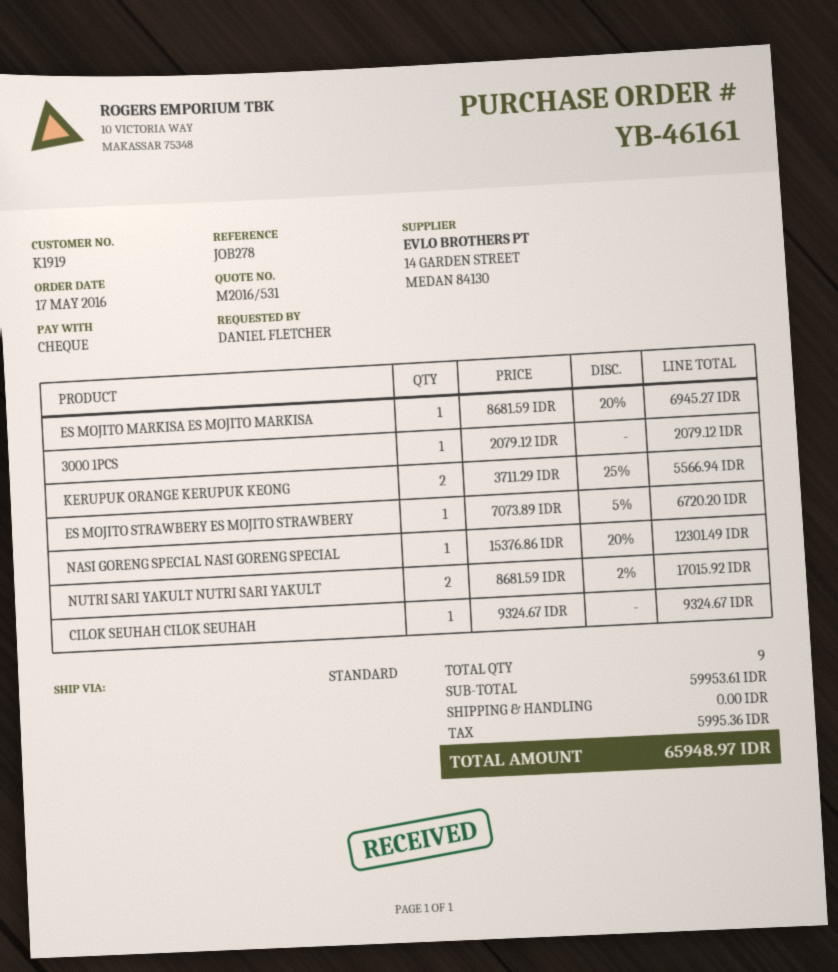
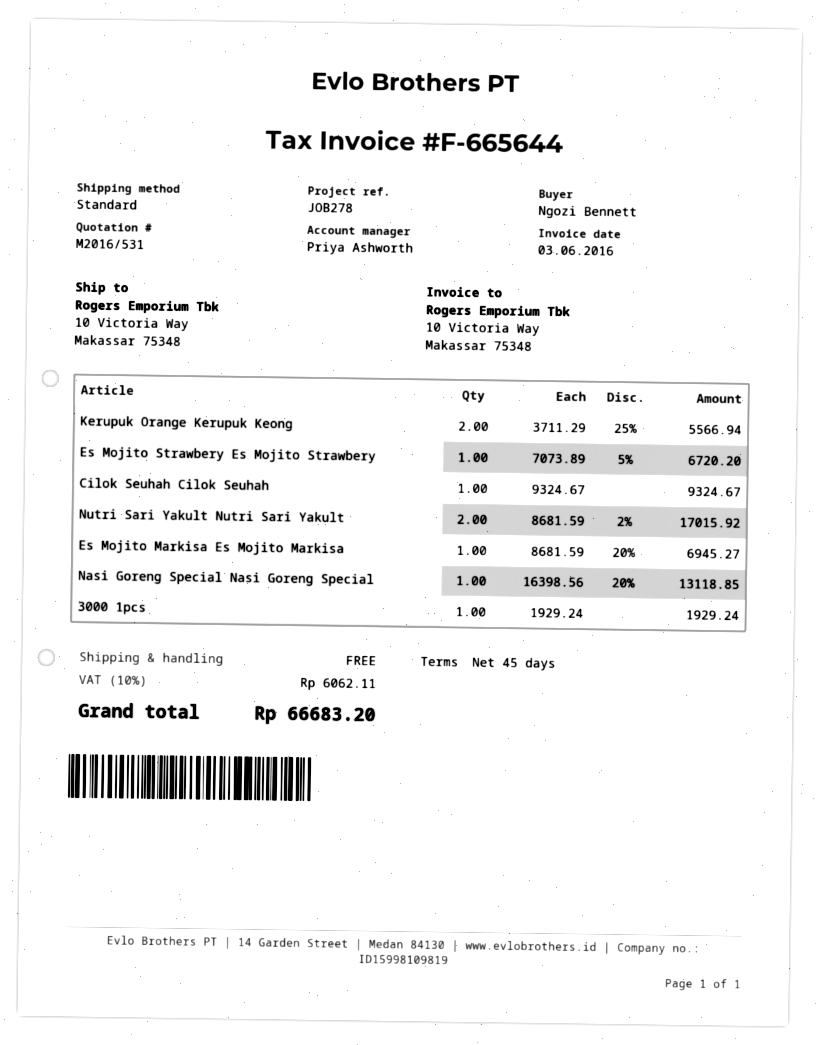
ordered by: DANIEL FLETCHER -> Ngozi Bennett
3000 1PCS: 1 x 2079.12 = 2079.12 -> 1 x 1929.24 = 1929.24
NASI GORENG SPECIAL NASI GORENG SPECIAL: 1 x 15376.86 - 20% = 12301.49 -> 1 x 16398.56 - 20% = 13118.85
tax: 5995.36 -> 6062.11
total: 65948.97 -> 66683.20

